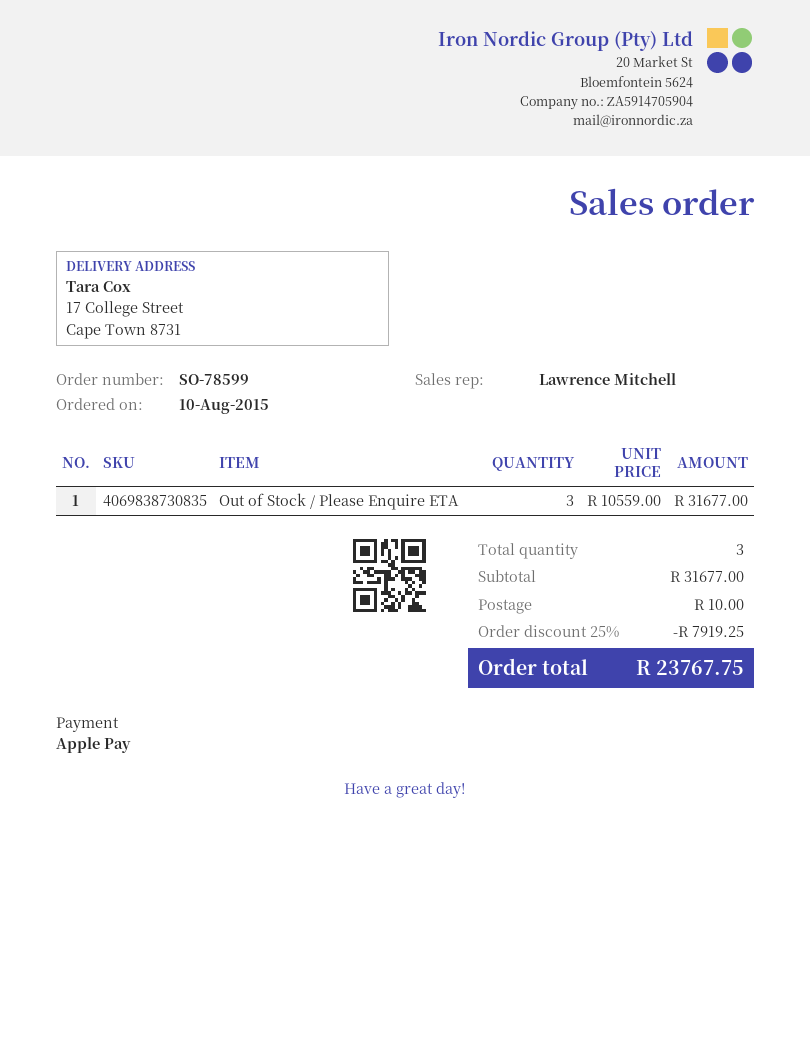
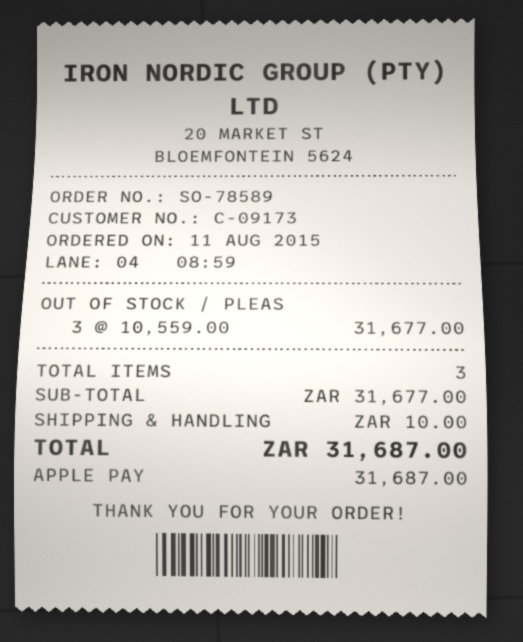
order number: SO-78599 -> SO-78589
order date: 2015-08-10 -> 2015-08-11
discount: 25% = 7919.25 -> none
total: 23767.75 -> 31687.00

